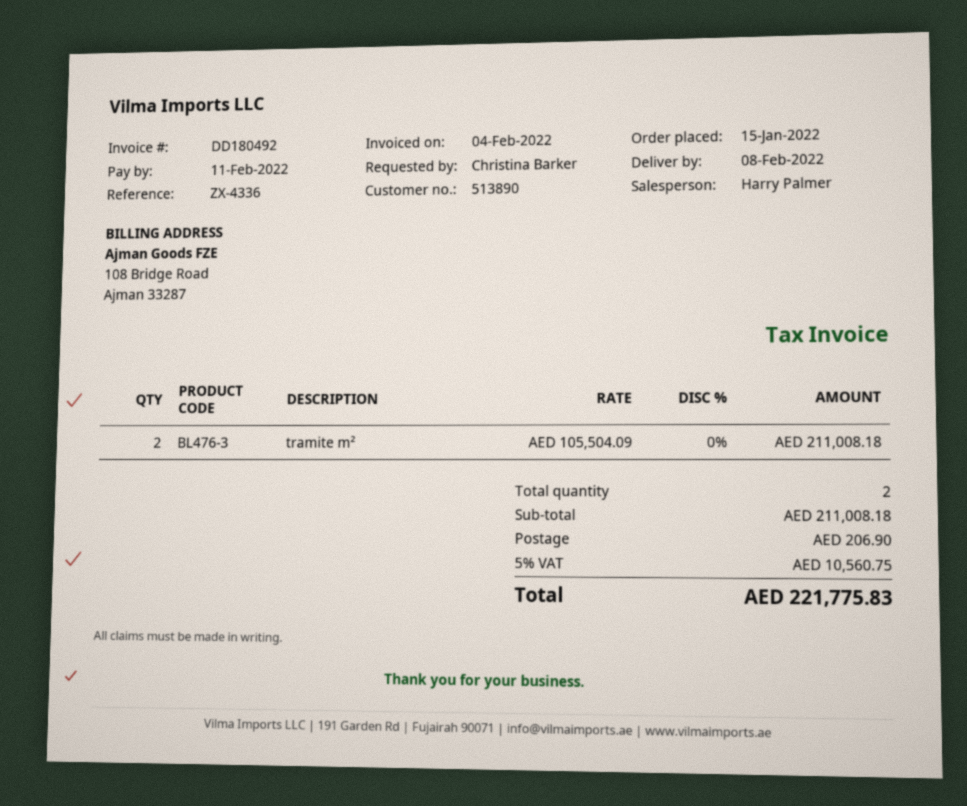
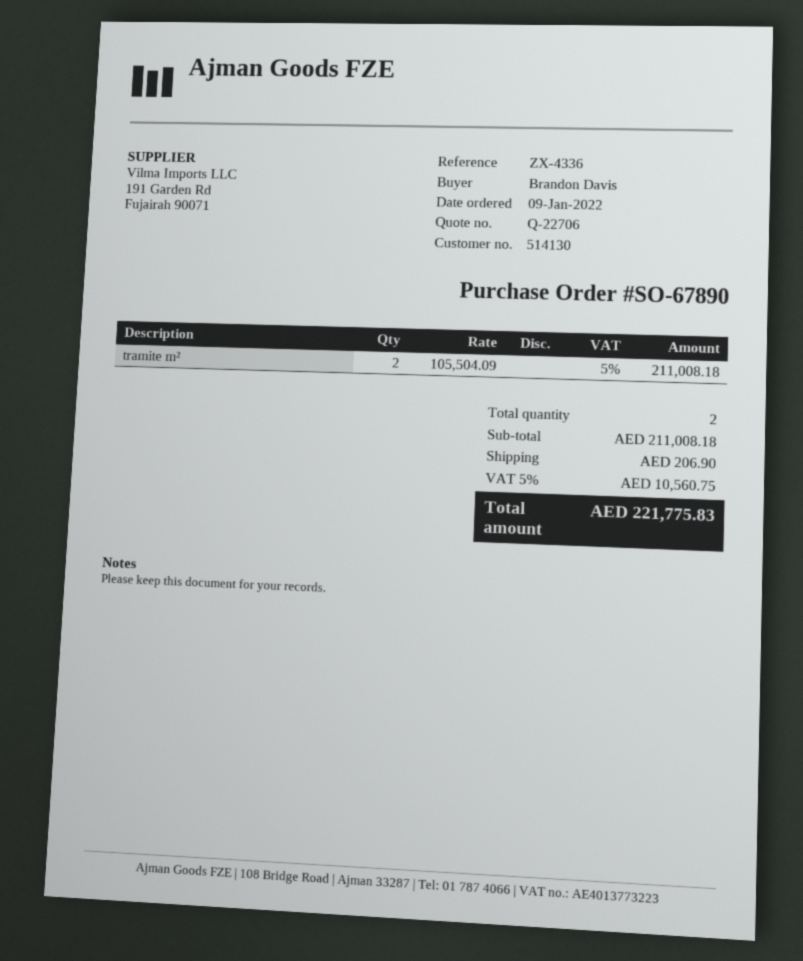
order date: 2022-01-15 -> 2022-01-09
customer number: 513890 -> 514130
ordered by: Christina Barker -> Brandon Davis

